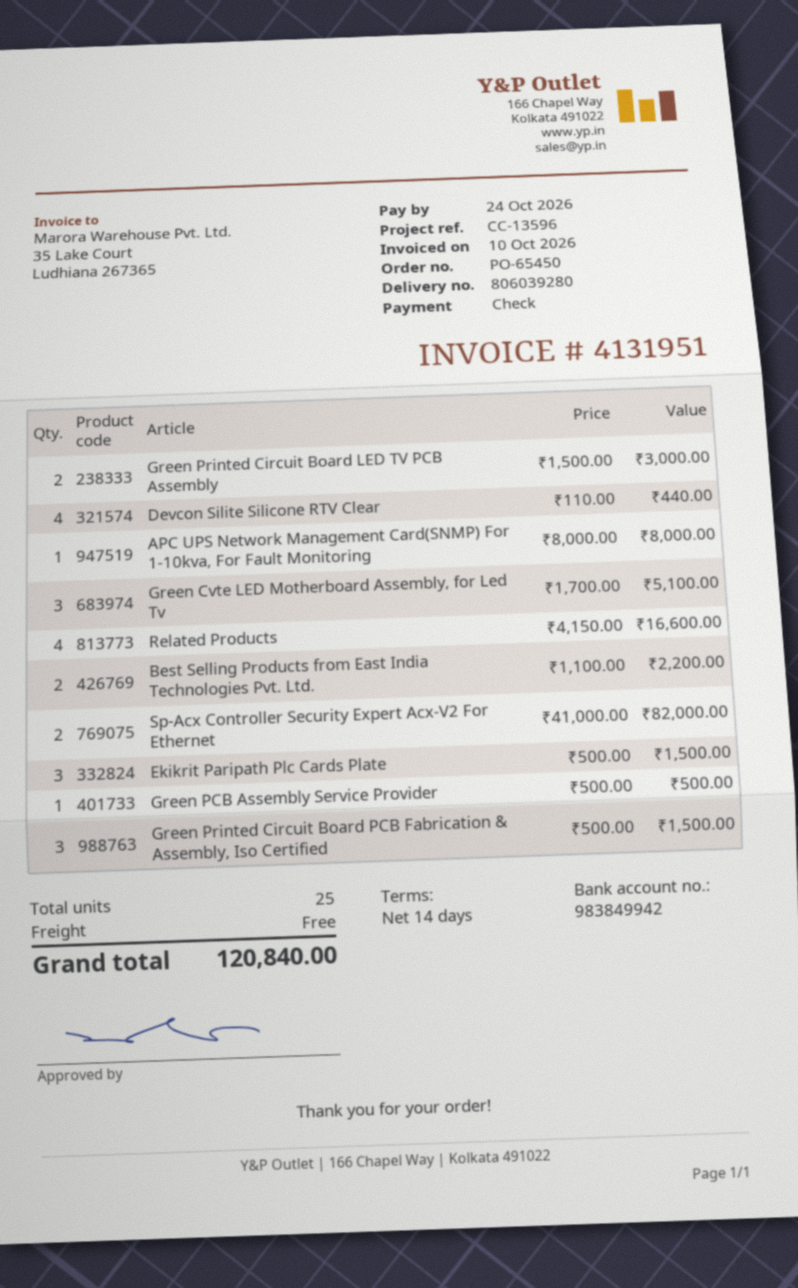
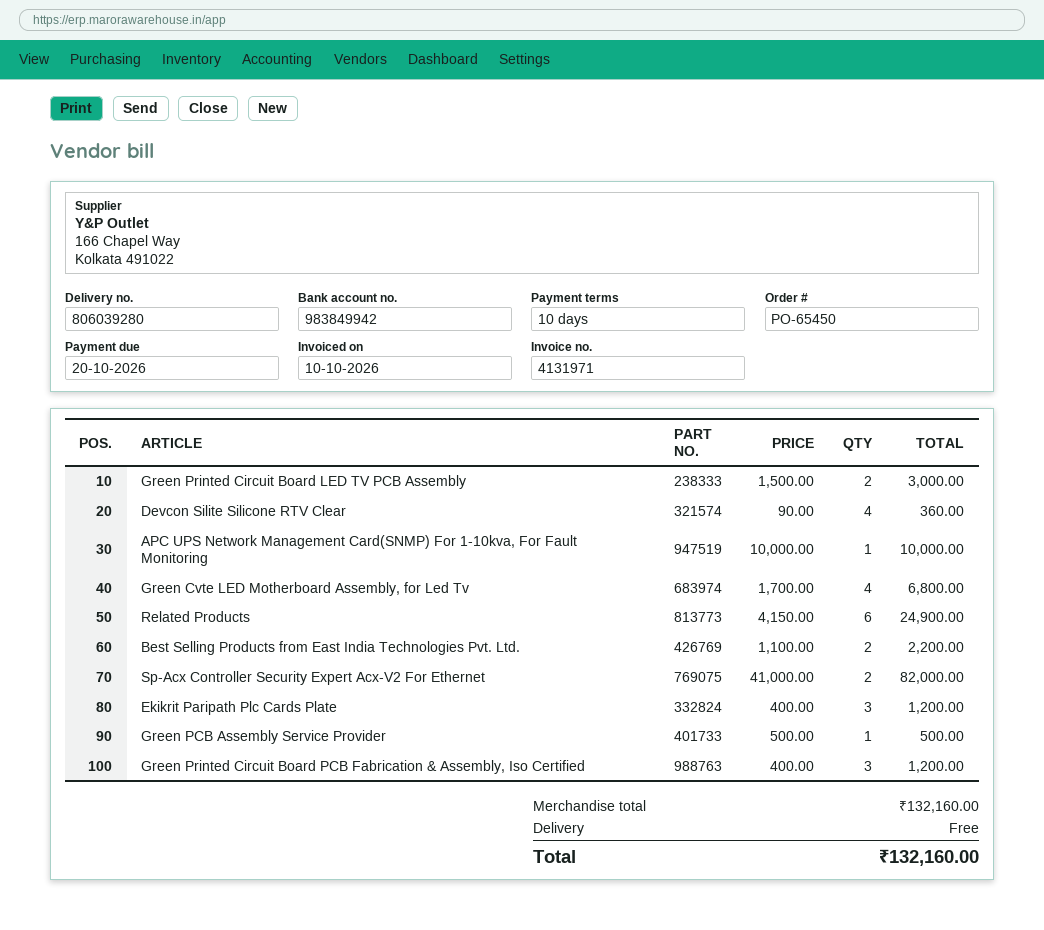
invoice number: 4131951 -> 4131971
payment terms: 14 days -> 10 days
due date: 2026-10-24 -> 2026-10-20
Devcon Silite Silicone RTV Clear: 4 x 110.00 = 440.00 -> 4 x 90.00 = 360.00
APC UPS Network Management Card(SNMP) For 1-10kva, For Fault Monitoring: 1 x 8000.00 = 8000.00 -> 1 x 10000.00 = 10000.00
Green Cvte LED Motherboard Assembly, for Led Tv: 3 x 1700.00 = 5100.00 -> 4 x 1700.00 = 6800.00
Related Products: 4 x 4150.00 = 16600.00 -> 6 x 4150.00 = 24900.00
Ekikrit Paripath Plc Cards Plate: 3 x 500.00 = 1500.00 -> 3 x 400.00 = 1200.00
Green Printed Circuit Board PCB Fabrication & Assembly, Iso Certified: 3 x 500.00 = 1500.00 -> 3 x 400.00 = 1200.00
total: 120840.00 -> 132160.00

